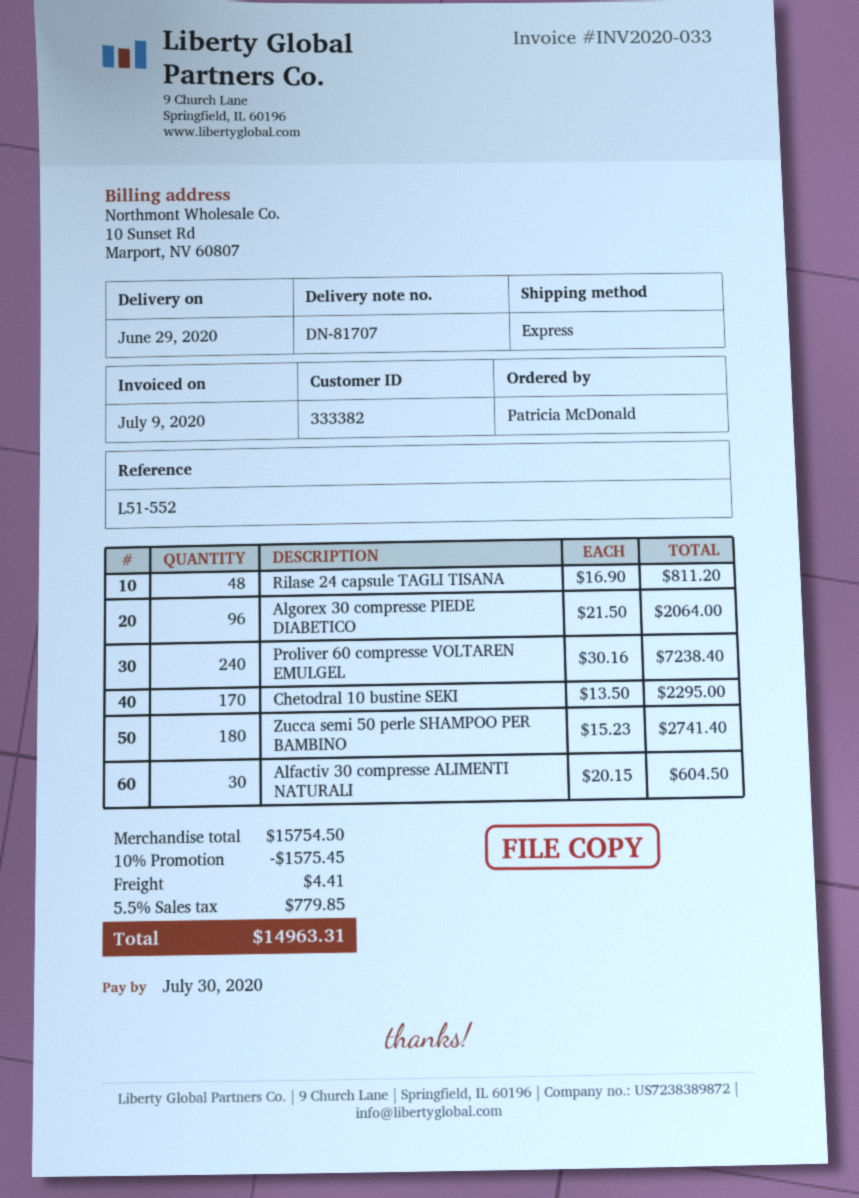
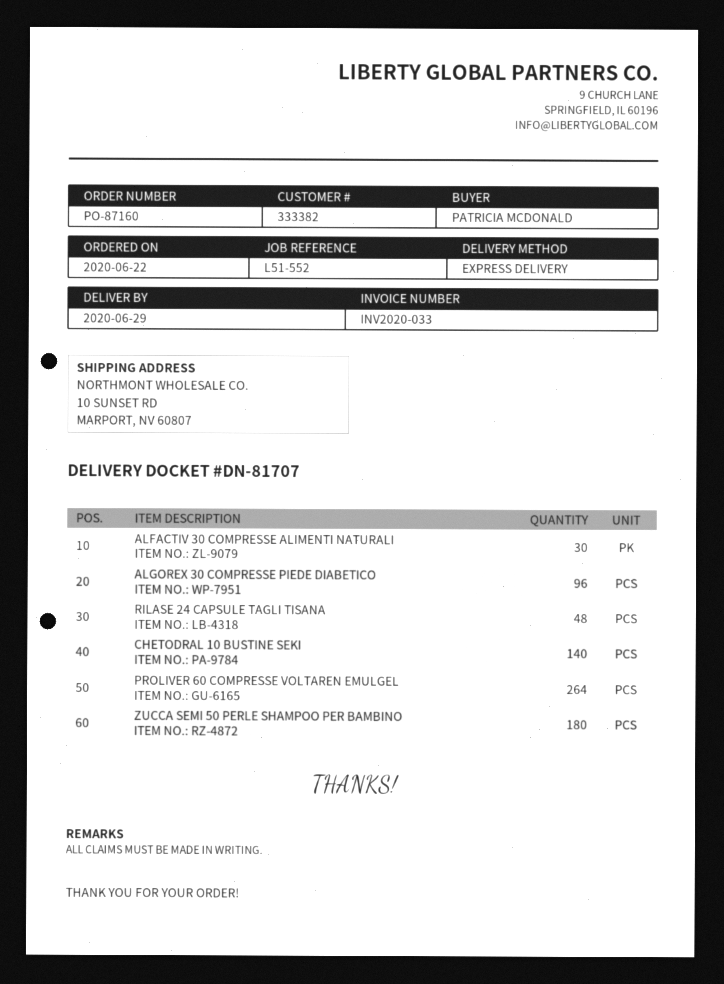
Proliver 60 compresse VOLTAREN EMULGEL: 240 -> 264
Chetodral 10 bustine SEKI: 170 -> 140

